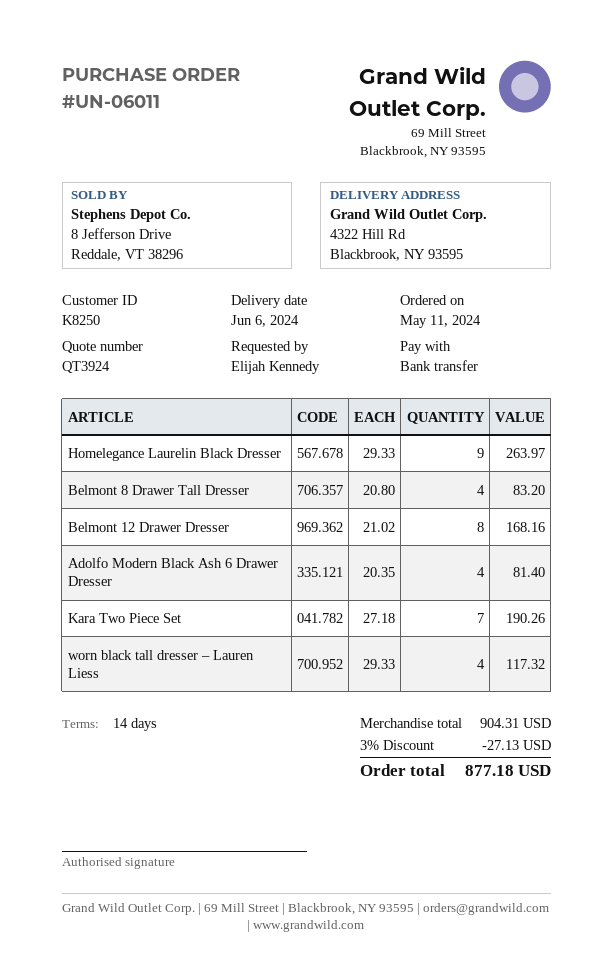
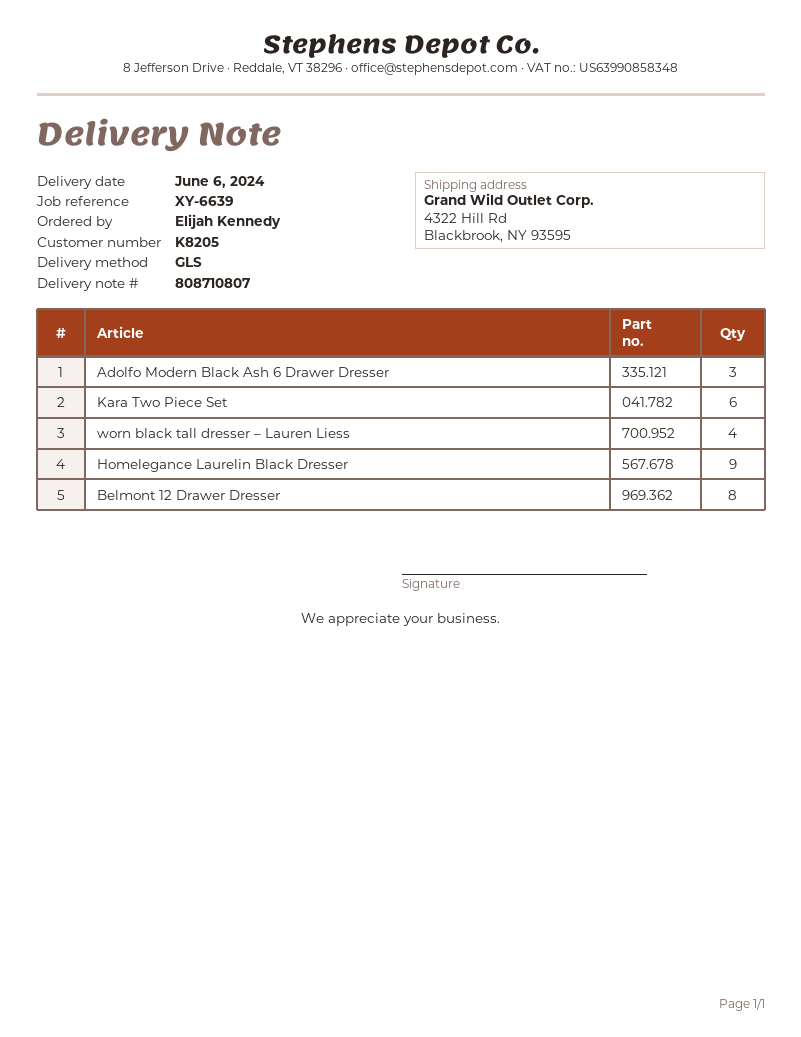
customer number: K8250 -> K8205
Belmont 8 Drawer Tall Dresser: 4 -> none
Adolfo Modern Black Ash 6 Drawer Dresser: 4 -> 3
Kara Two Piece Set: 7 -> 6

